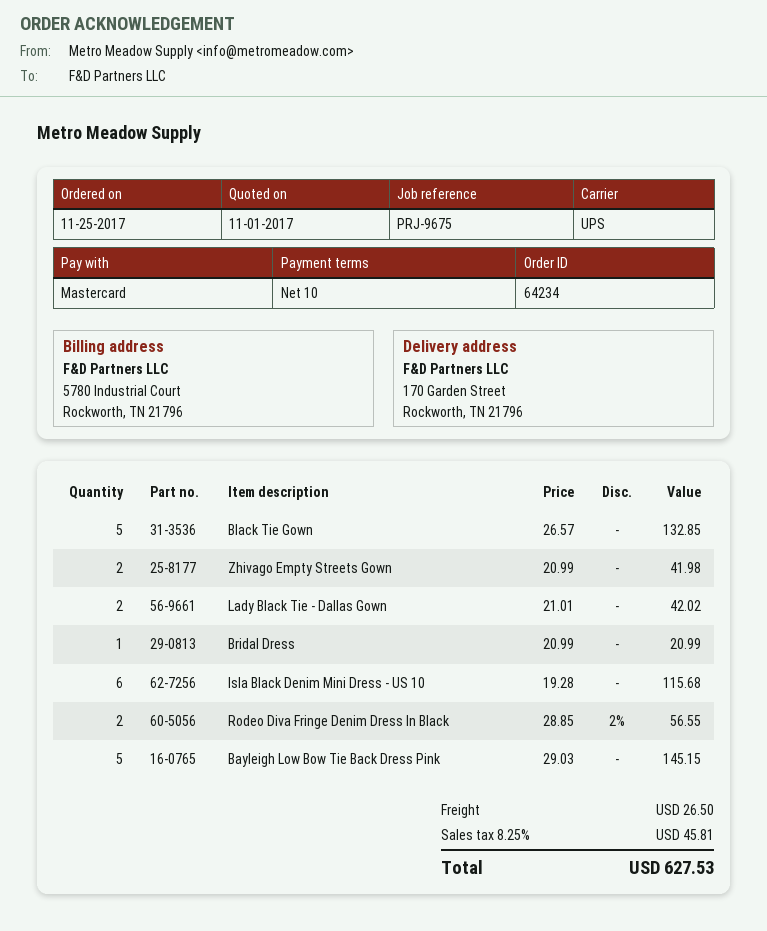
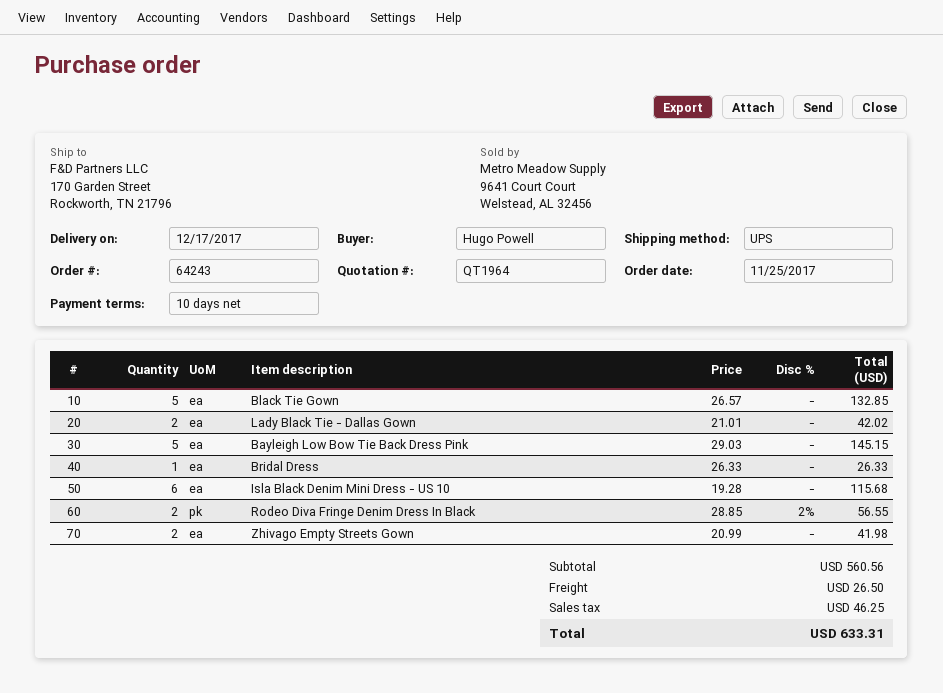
order number: 64234 -> 64243
Bridal Dress: 1 x 20.99 = 20.99 -> 1 x 26.33 = 26.33
tax: 45.81 -> 46.25
total: 627.53 -> 633.31

